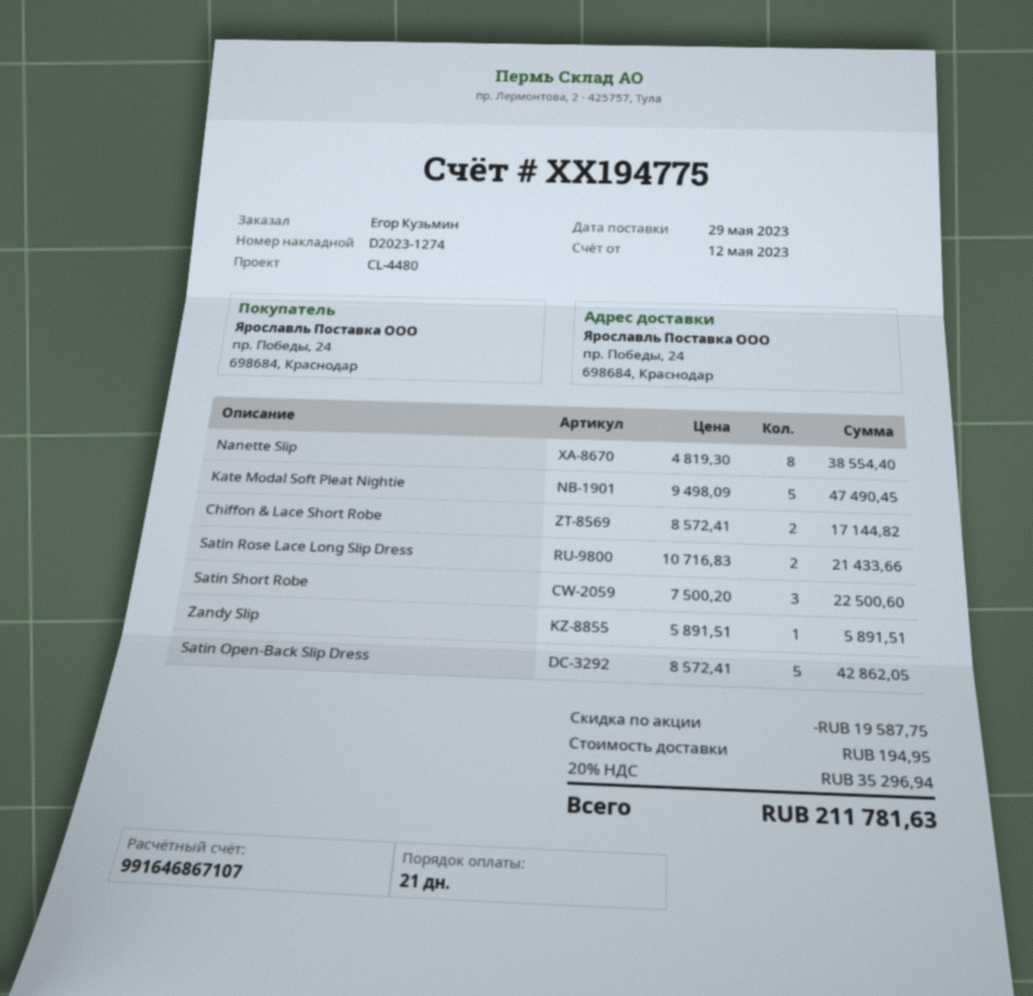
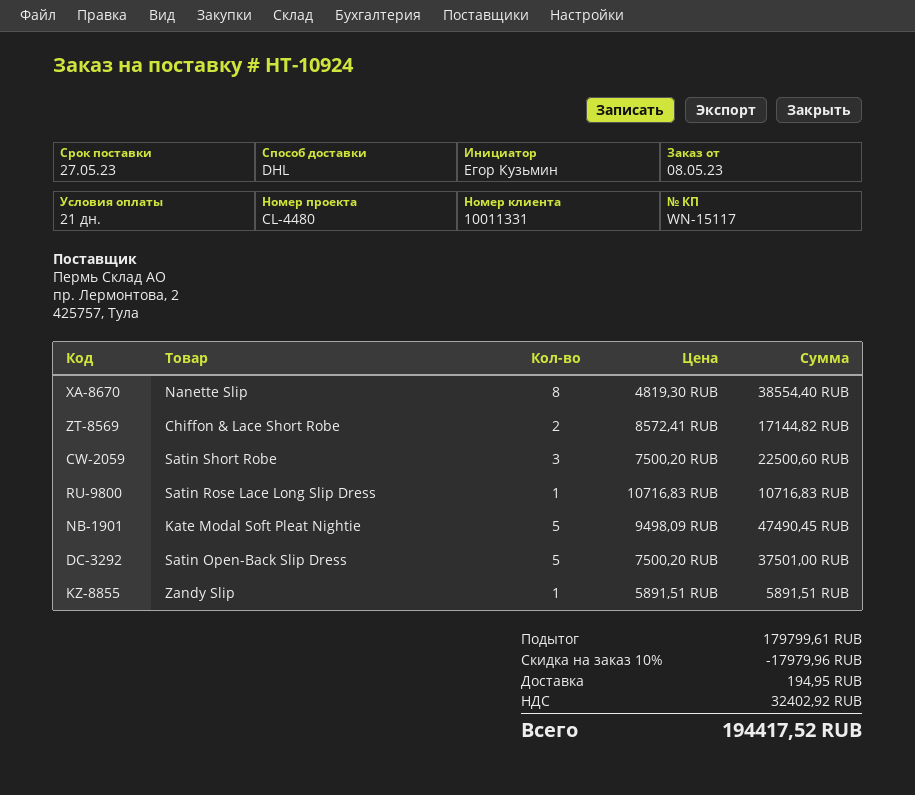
delivery date: 2023-05-29 -> 2023-05-27
Satin Rose Lace Long Slip Dress: 2 x 10716.83 = 21433.66 -> 1 x 10716.83 = 10716.83
Satin Open-Back Slip Dress: 5 x 8572.41 = 42862.05 -> 5 x 7500.20 = 37501.00
discount: 19587.75 -> 17979.96
tax: 35296.94 -> 32402.92
total: 211781.63 -> 194417.52

